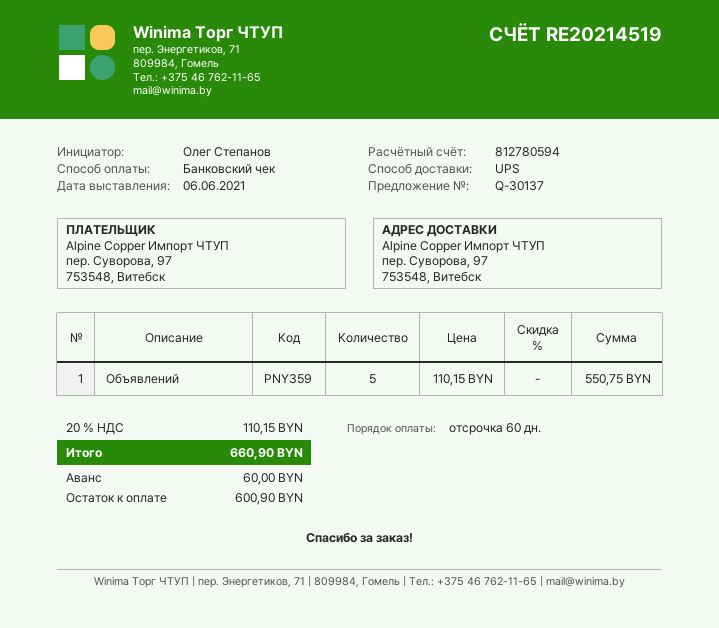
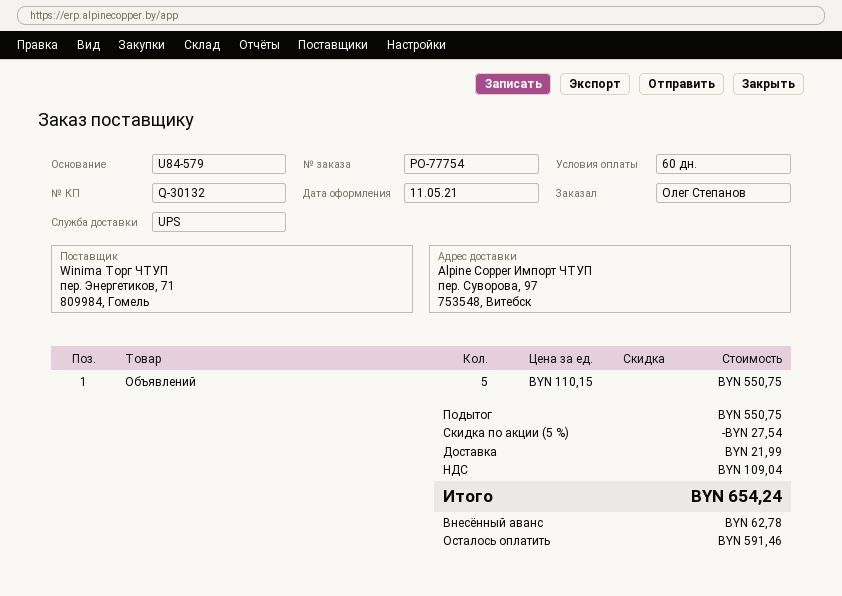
quote number: Q-30137 -> Q-30132
discount: none -> 5% = 27.54
shipping: none -> 21.99
tax: 110.15 -> 109.04
total: 660.90 -> 654.24
deposit: 60.00 -> 62.78
balance: 600.90 -> 591.46

